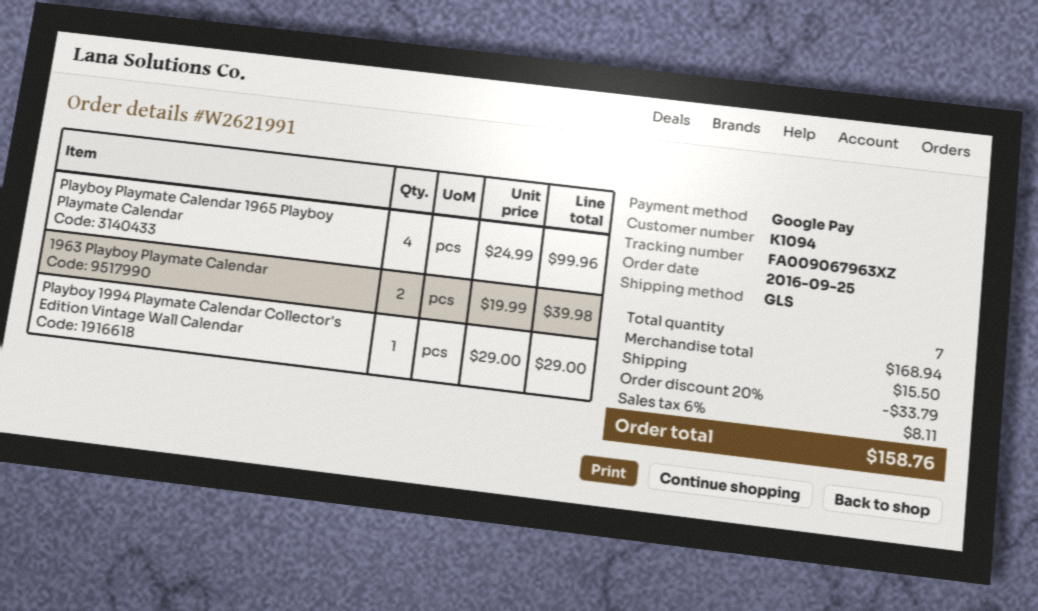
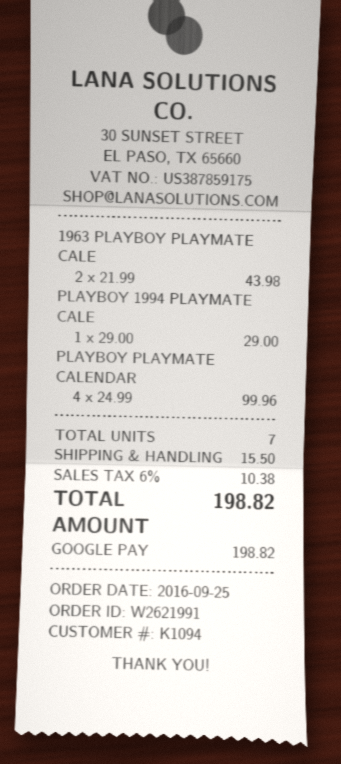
1963 Playboy Playmate Calendar: 2 x 19.99 = 39.98 -> 2 x 21.99 = 43.98
discount: 20% = 33.79 -> none
tax: 6% = 8.11 -> 6% = 10.38
total: 158.76 -> 198.82

